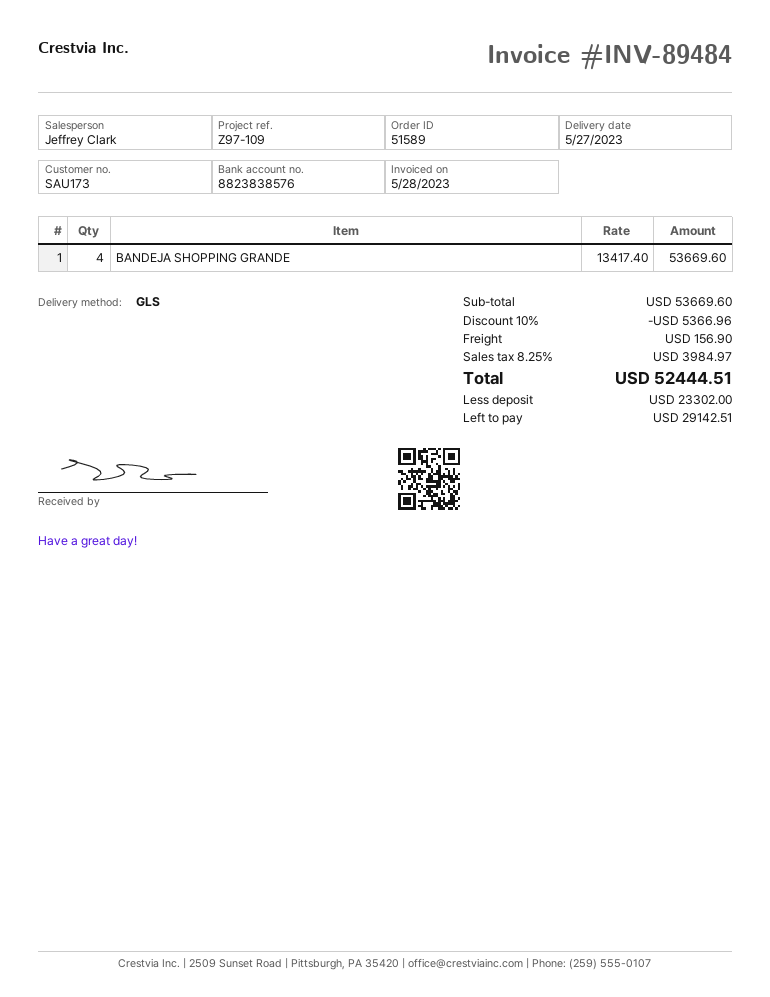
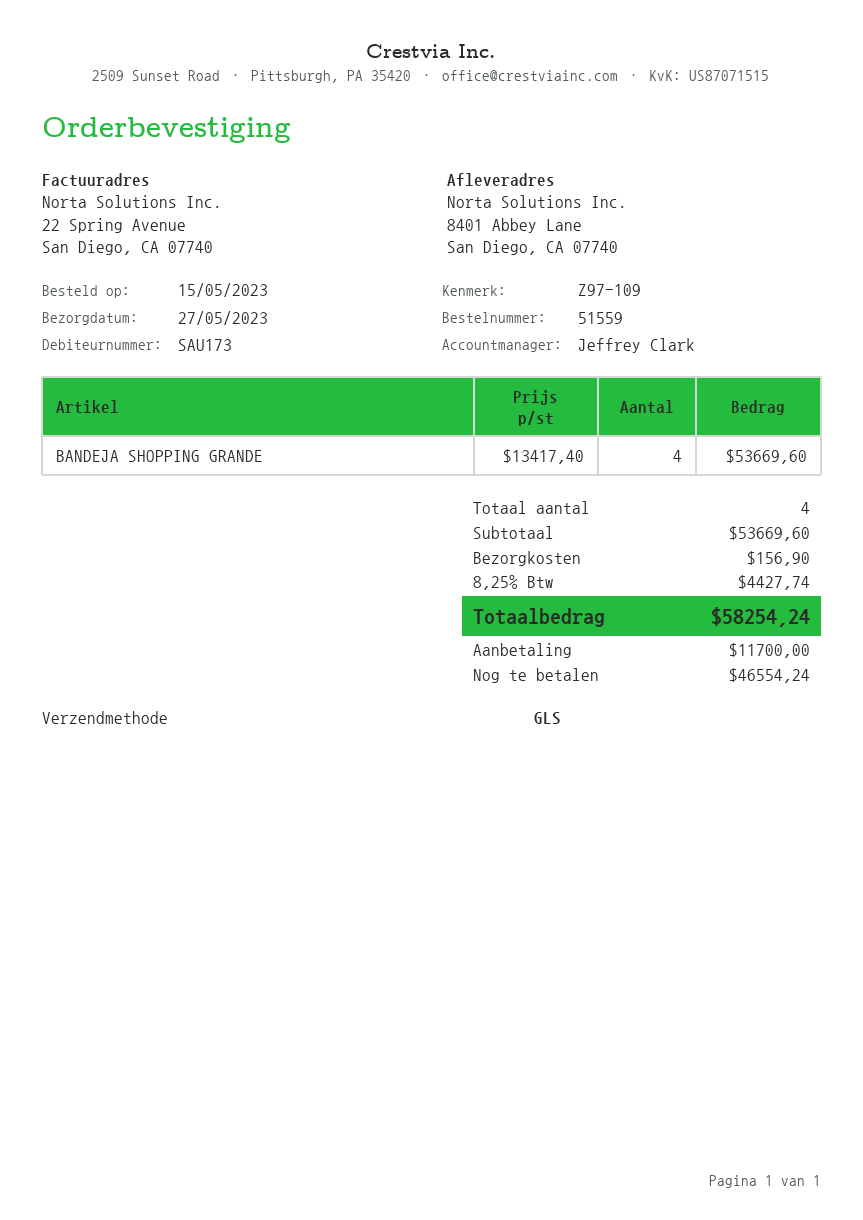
order number: 51589 -> 51559
discount: 10% = 5366.96 -> none
tax: 8.25% = 3984.97 -> 8.25% = 4427.74
total: 52444.51 -> 58254.24
deposit: 23302.00 -> 11700.00
balance: 29142.51 -> 46554.24

